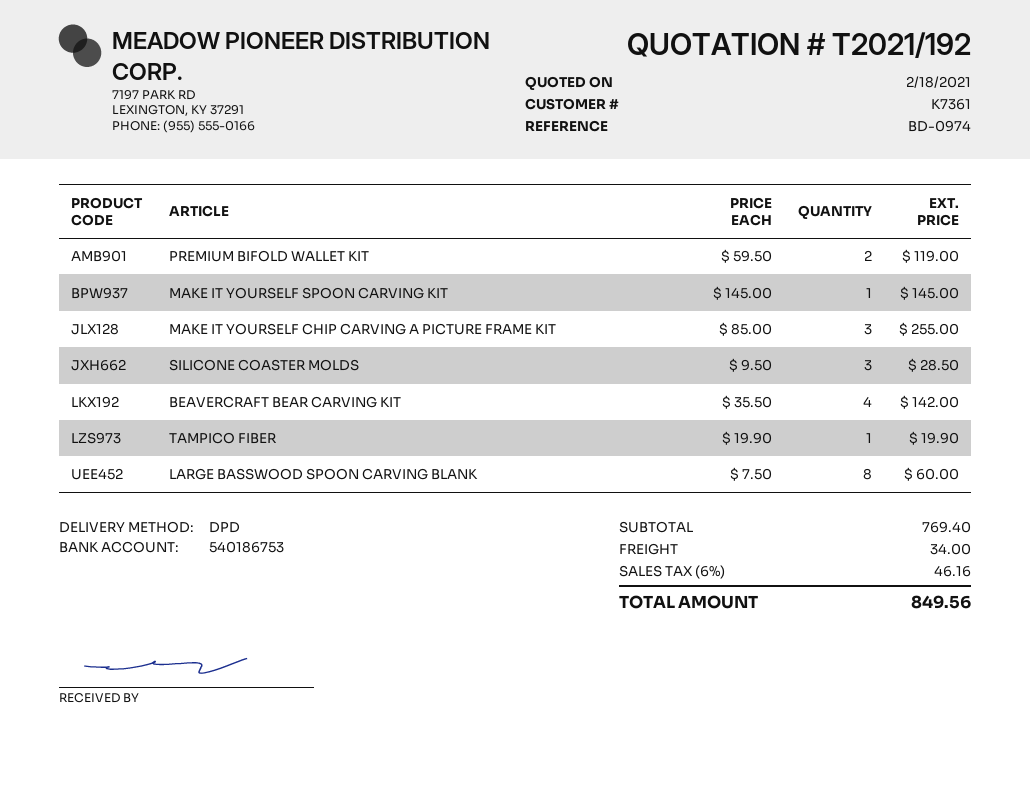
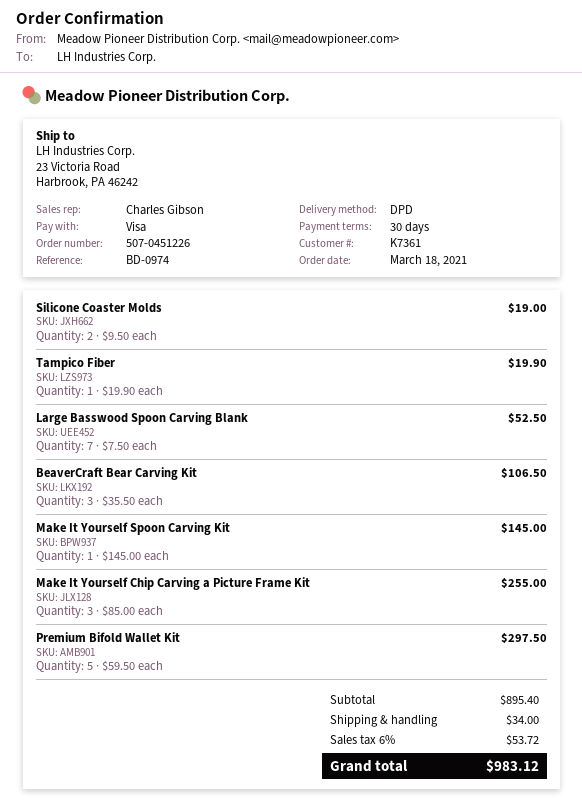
PREMIUM BIFOLD WALLET KIT: 2 x 59.50 = 119.00 -> 5 x 59.50 = 297.50
SILICONE COASTER MOLDS: 3 x 9.50 = 28.50 -> 2 x 9.50 = 19.00
BEAVERCRAFT BEAR CARVING KIT: 4 x 35.50 = 142.00 -> 3 x 35.50 = 106.50
LARGE BASSWOOD SPOON CARVING BLANK: 8 x 7.50 = 60.00 -> 7 x 7.50 = 52.50
subtotal: 769.40 -> 895.40
tax: 6% = 46.16 -> 6% = 53.72
total: 849.56 -> 983.12

